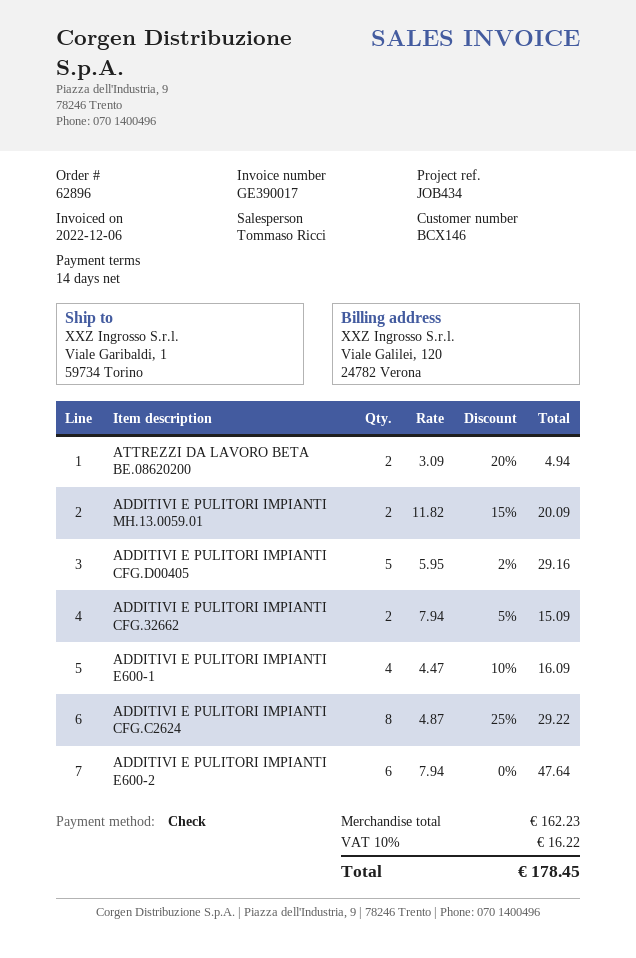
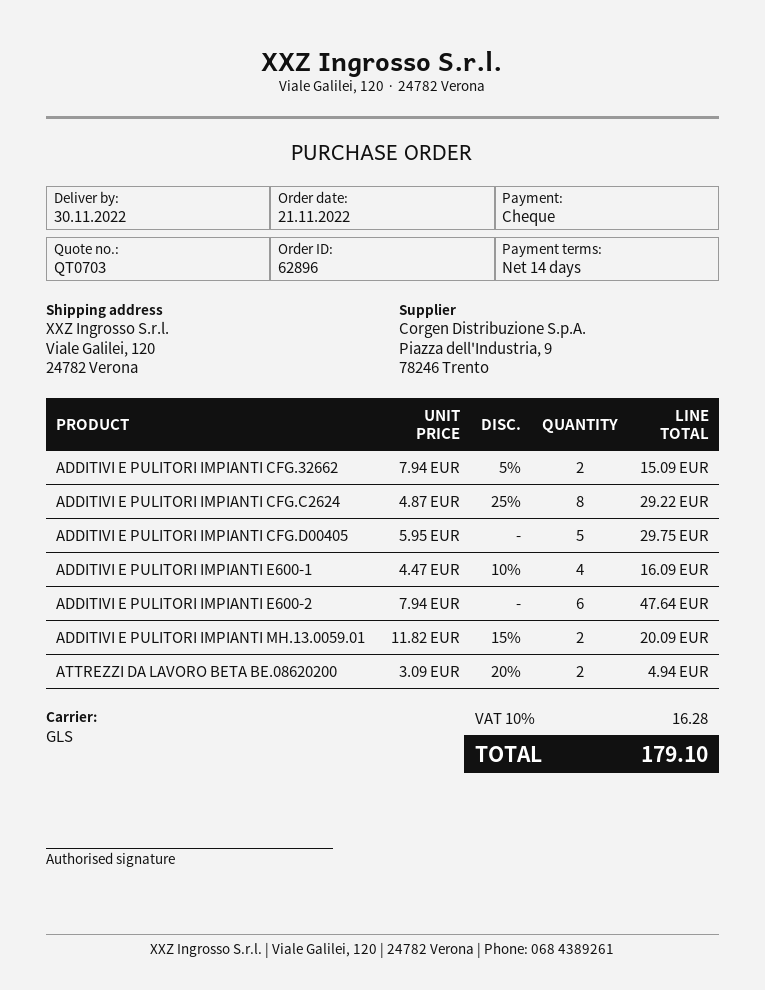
ship to: Viale Garibaldi, 1, 59734 Torino -> Viale Galilei, 120, 24782 Verona
ADDITIVI E PULITORI IMPIANTI CFG.D00405: 5 x 5.95 - 2% = 29.16 -> 5 x 5.95 = 29.75
tax: 10% = 16.22 -> 10% = 16.28
total: 178.45 -> 179.10

